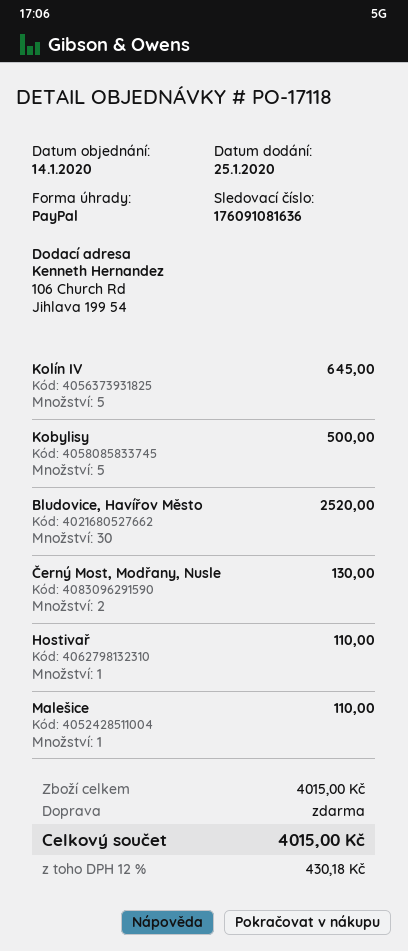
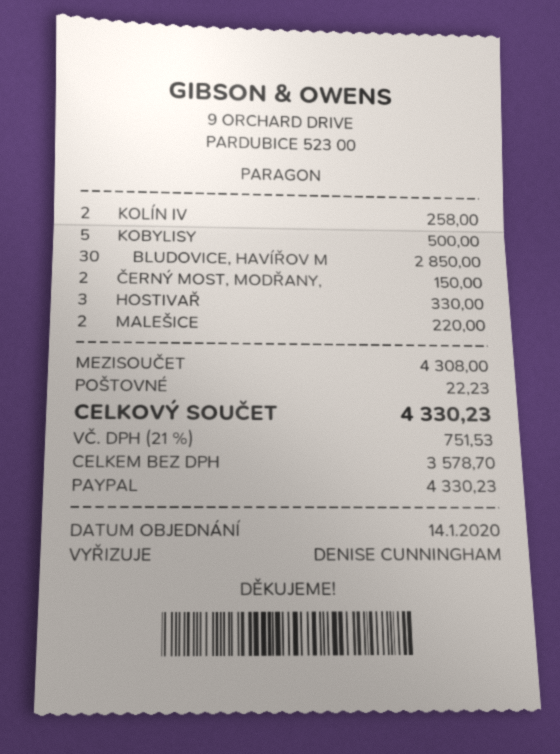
Kolín IV: 5 for 645.00 -> 2 for 258.00
Bludovice, Havířov Město: 30 for 2520.00 -> 30 for 2850.00
Černý Most, Modřany, Nusle: 2 for 130.00 -> 2 for 150.00
Hostivař: 1 for 110.00 -> 3 for 330.00
Malešice: 1 for 110.00 -> 2 for 220.00
subtotal: 4015.00 -> 4308.00
shipping: 0.00 -> 22.23
tax: 12% = 430.18 -> 21% = 751.53
total: 4015.00 -> 4330.23

